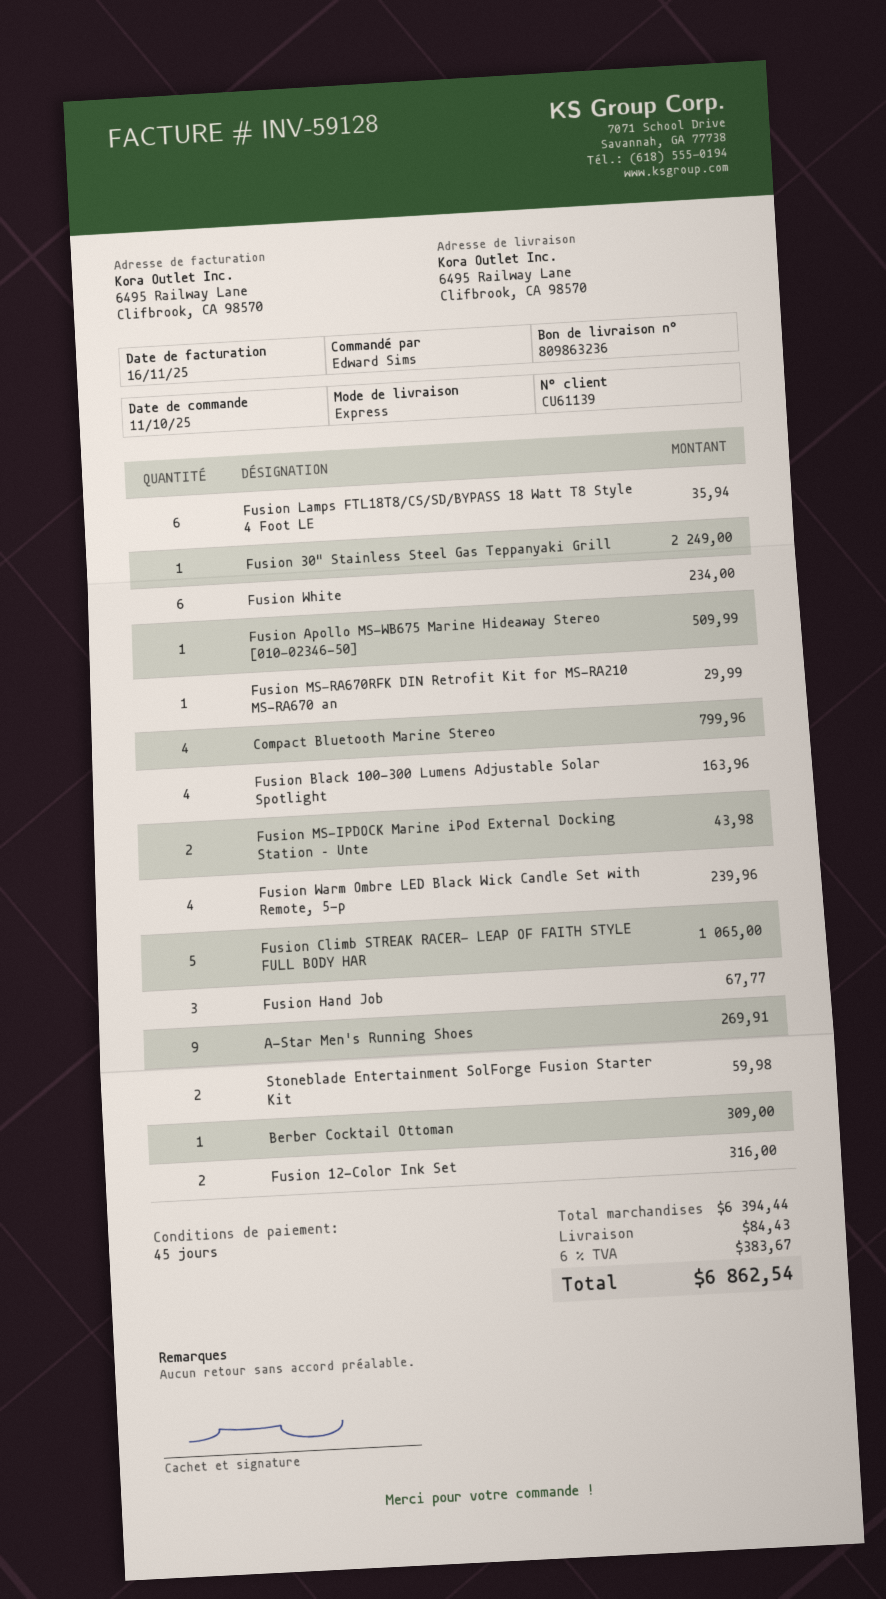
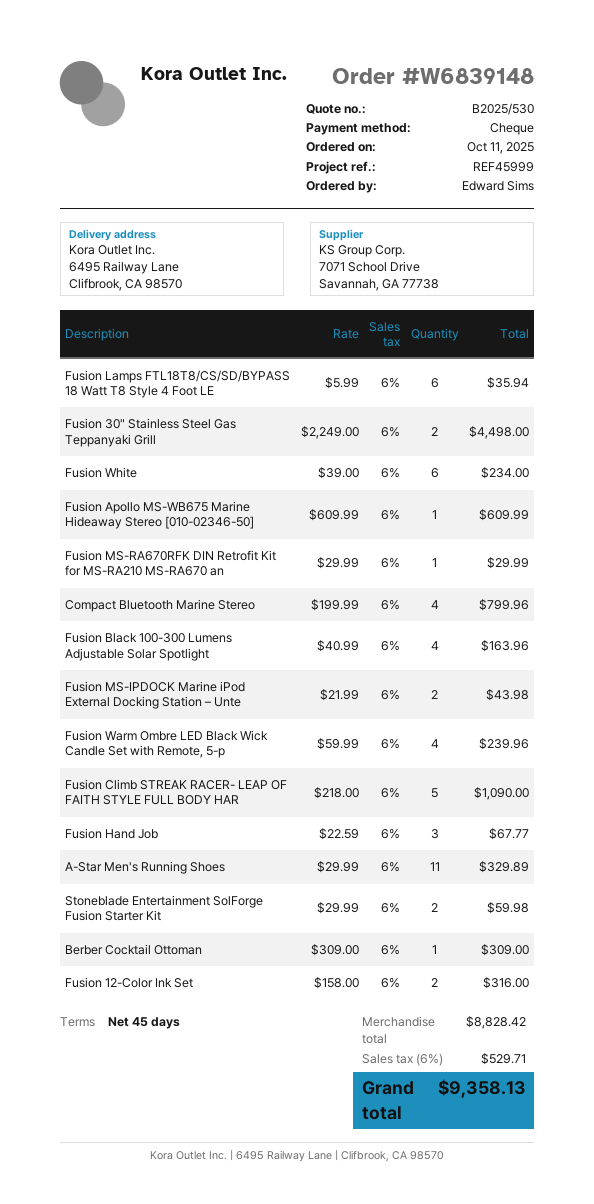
Fusion 30" Stainless Steel Gas Teppanyaki Grill: 1 for 2249.00 -> 2 for 4498.00
Fusion Apollo MS-WB675 Marine Hideaway Stereo [010-02346-50]: 1 for 509.99 -> 1 for 609.99
Fusion Climb STREAK RACER- LEAP OF FAITH STYLE FULL BODY HAR: 5 for 1065.00 -> 5 for 1090.00
A-Star Men's Running Shoes: 9 for 269.91 -> 11 for 329.89
subtotal: 6394.44 -> 8828.42
shipping: 84.43 -> none
tax: 6% = 383.67 -> 6% = 529.71
total: 6862.54 -> 9358.13

